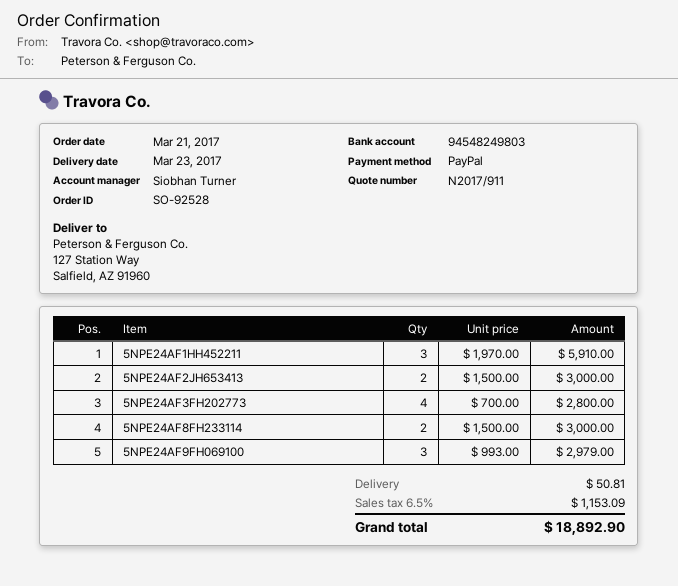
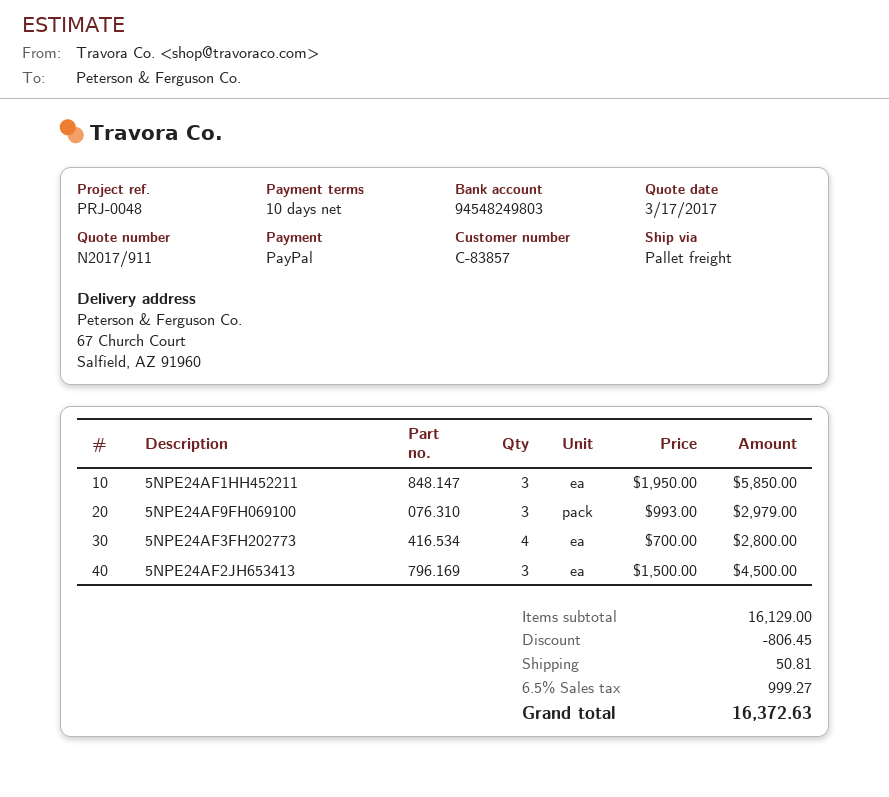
ship to: 127 Station Way, Salfield, AZ 91960 -> 67 Church Court, Salfield, AZ 91960
5NPE24AF1HH452211: 3 x 1970.00 = 5910.00 -> 3 x 1950.00 = 5850.00
5NPE24AF2JH653413: 2 x 1500.00 = 3000.00 -> 3 x 1500.00 = 4500.00
5NPE24AF8FH233114: 2 x 1500.00 = 3000.00 -> none
discount: none -> 806.45
tax: 6.5% = 1153.09 -> 6.5% = 999.27
total: 18892.90 -> 16372.63

